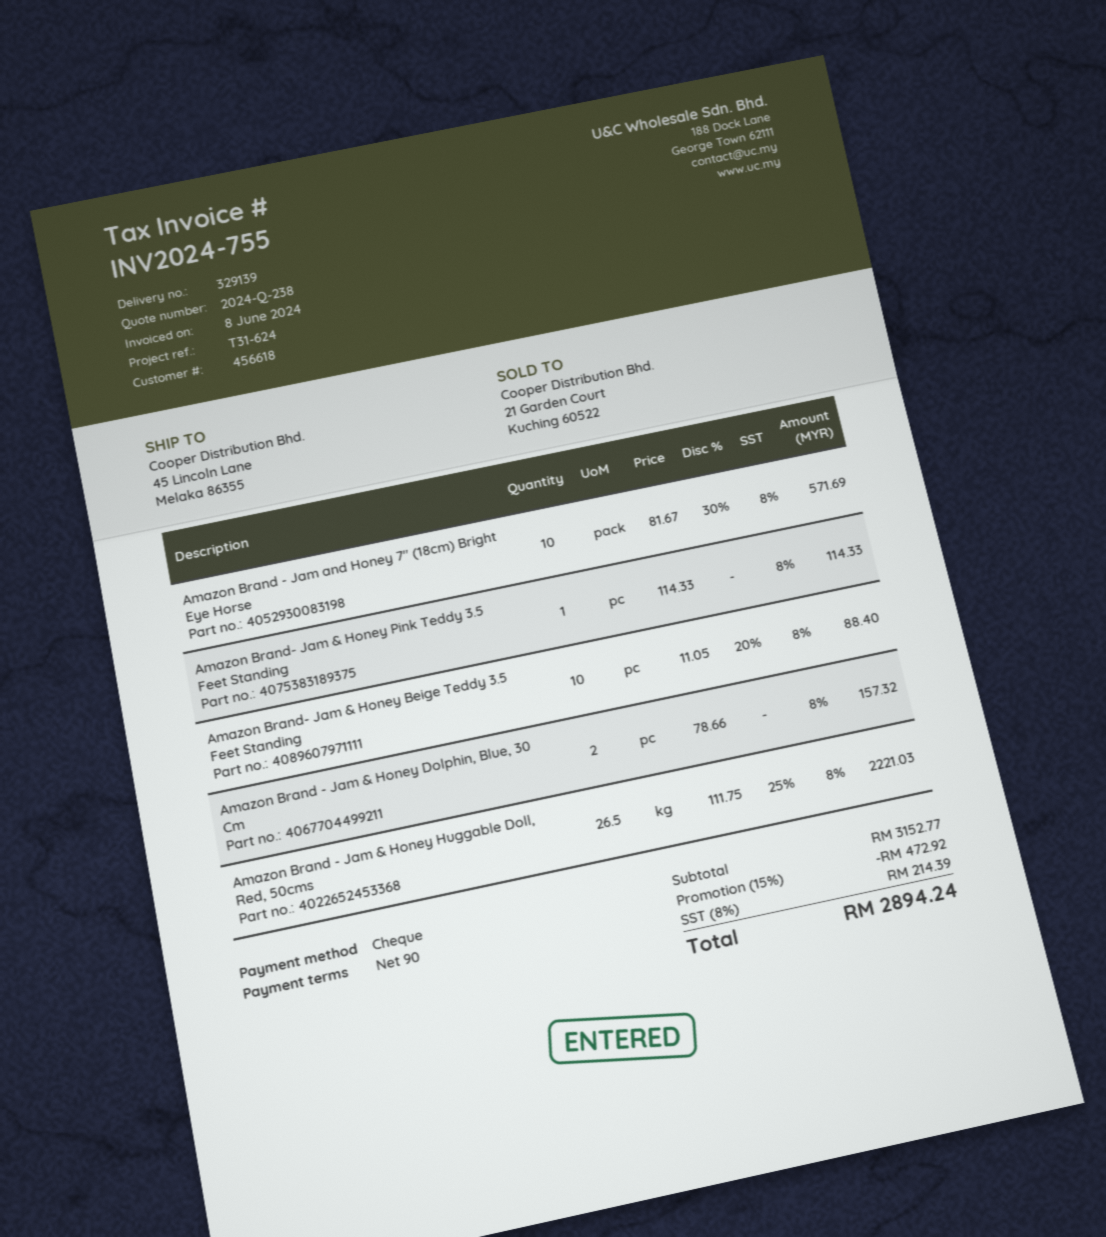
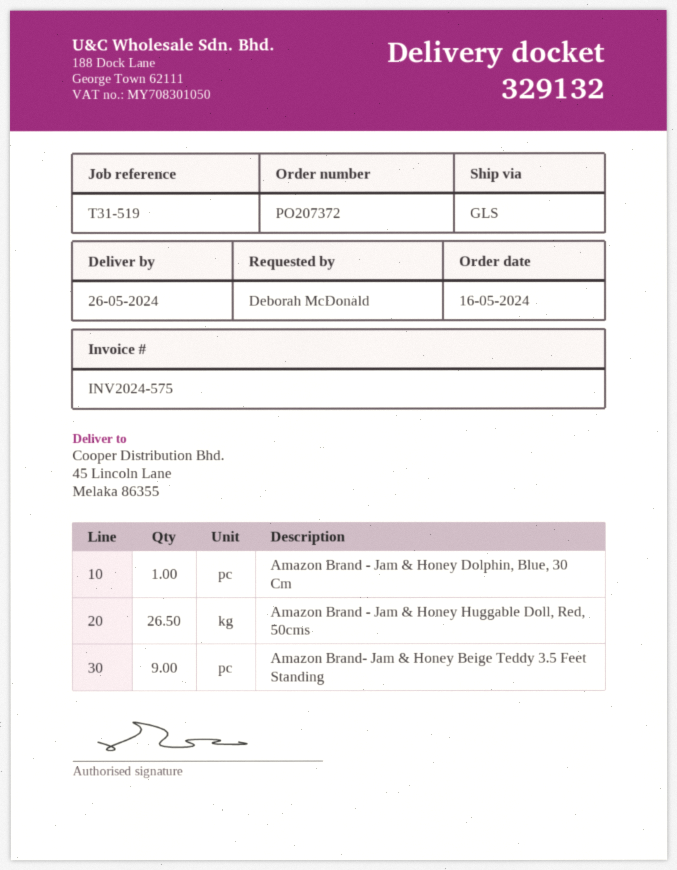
delivery note number: 329139 -> 329132
invoice number: INV2024-755 -> INV2024-575
reference: T31-624 -> T31-519
Amazon Brand - Jam and Honey 7" (18cm) Bright Eye Horse: 10 -> none
Amazon Brand- Jam & Honey Pink Teddy 3.5 Feet Standing: 1 -> none
Amazon Brand- Jam & Honey Beige Teddy 3.5 Feet Standing: 10 -> 9
Amazon Brand - Jam & Honey Dolphin, Blue, 30 Cm: 2 -> 1

